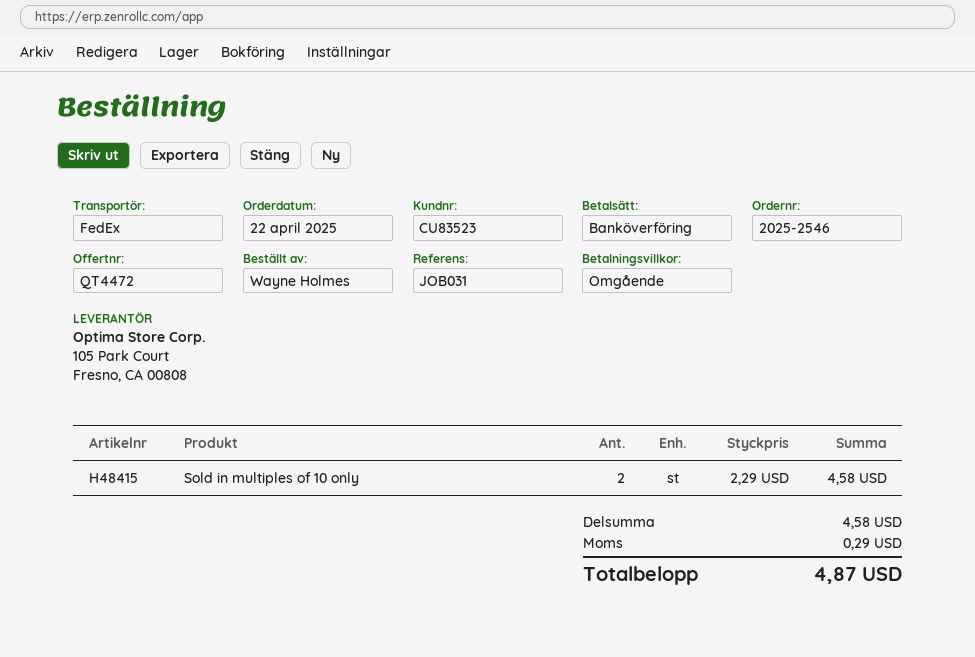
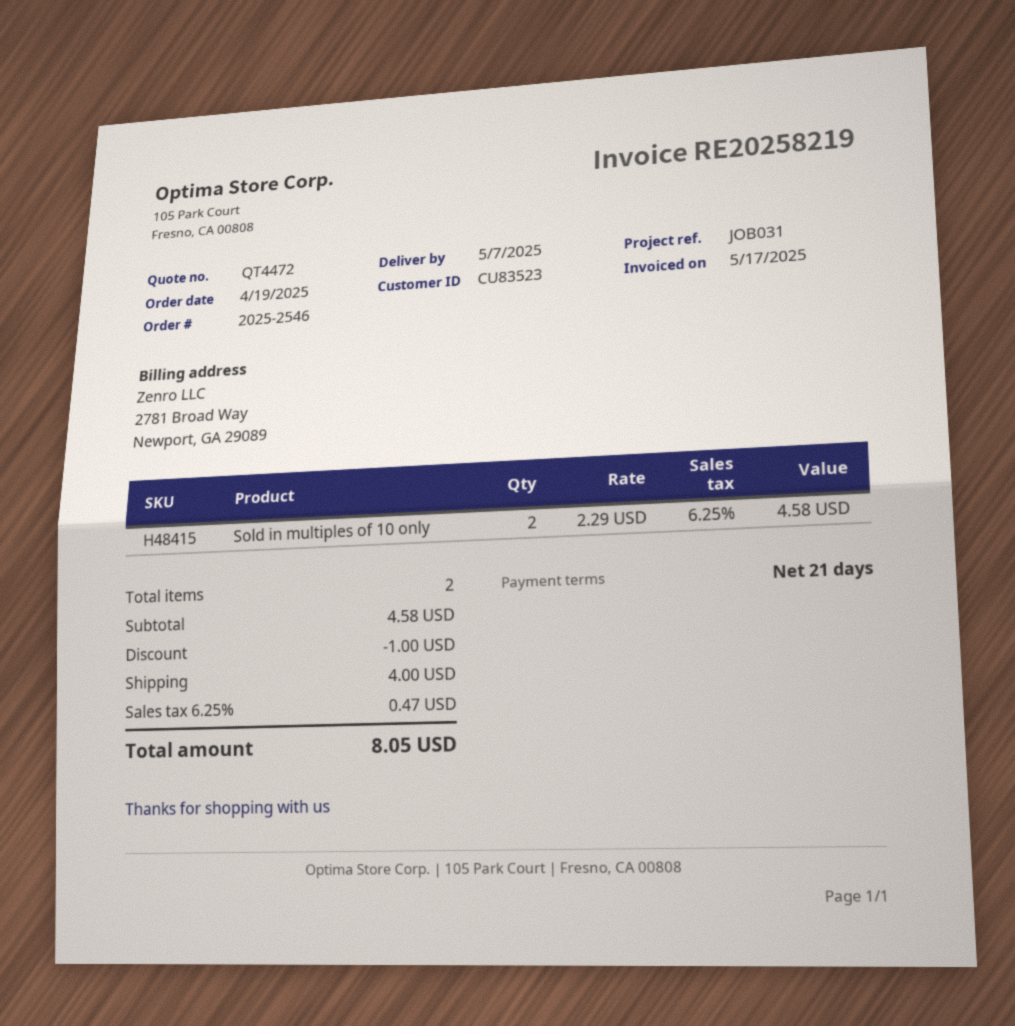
order date: 2025-04-22 -> 2025-04-19
payment terms: on receipt -> 21 days
discount: none -> 1.00
shipping: none -> 4.00
tax: 0.29 -> 0.47
total: 4.87 -> 8.05

